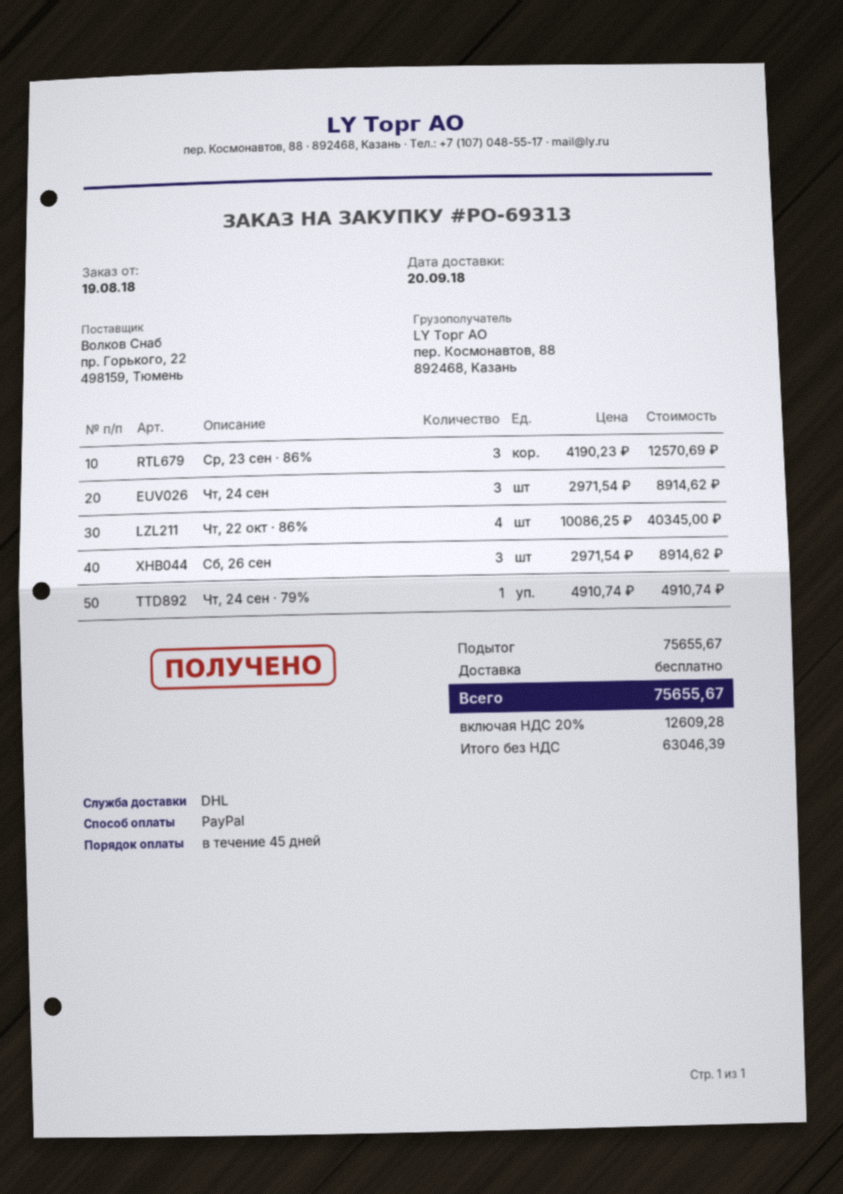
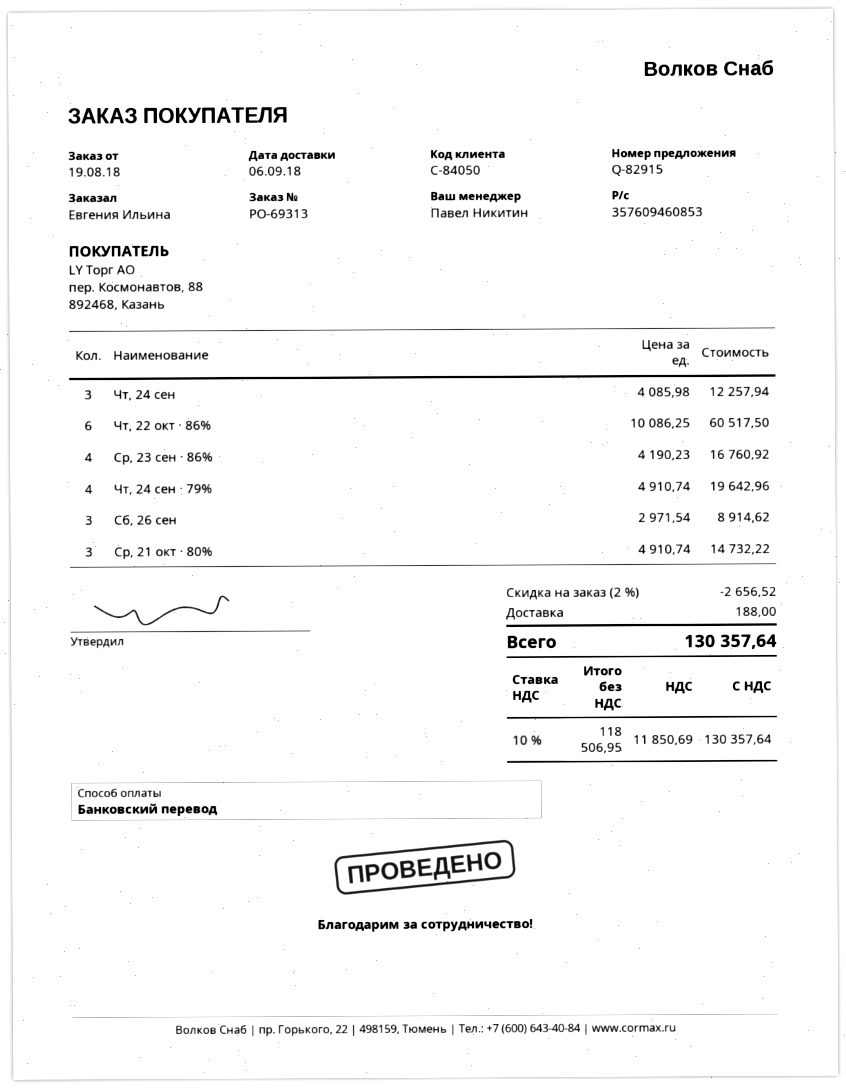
delivery date: 2018-09-20 -> 2018-09-06
payment method: PayPal -> bank transfer
Ср, 23 сен · 86%: 3 x 4190.23 = 12570.69 -> 4 x 4190.23 = 16760.92
Чт, 24 сен: 3 x 2971.54 = 8914.62 -> 3 x 4085.98 = 12257.94
Чт, 22 окт · 86%: 4 x 10086.25 = 40345.00 -> 6 x 10086.25 = 60517.50
Чт, 24 сен · 79%: 1 x 4910.74 = 4910.74 -> 4 x 4910.74 = 19642.96
Ср, 21 окт · 80%: none -> 3 x 4910.74 = 14732.22
discount: none -> 2% = 2656.52
shipping: 0.00 -> 188.00
net: 63046.39 -> 118506.95
tax: 20% = 12609.28 -> 10% = 11850.69
total: 75655.67 -> 130357.64

